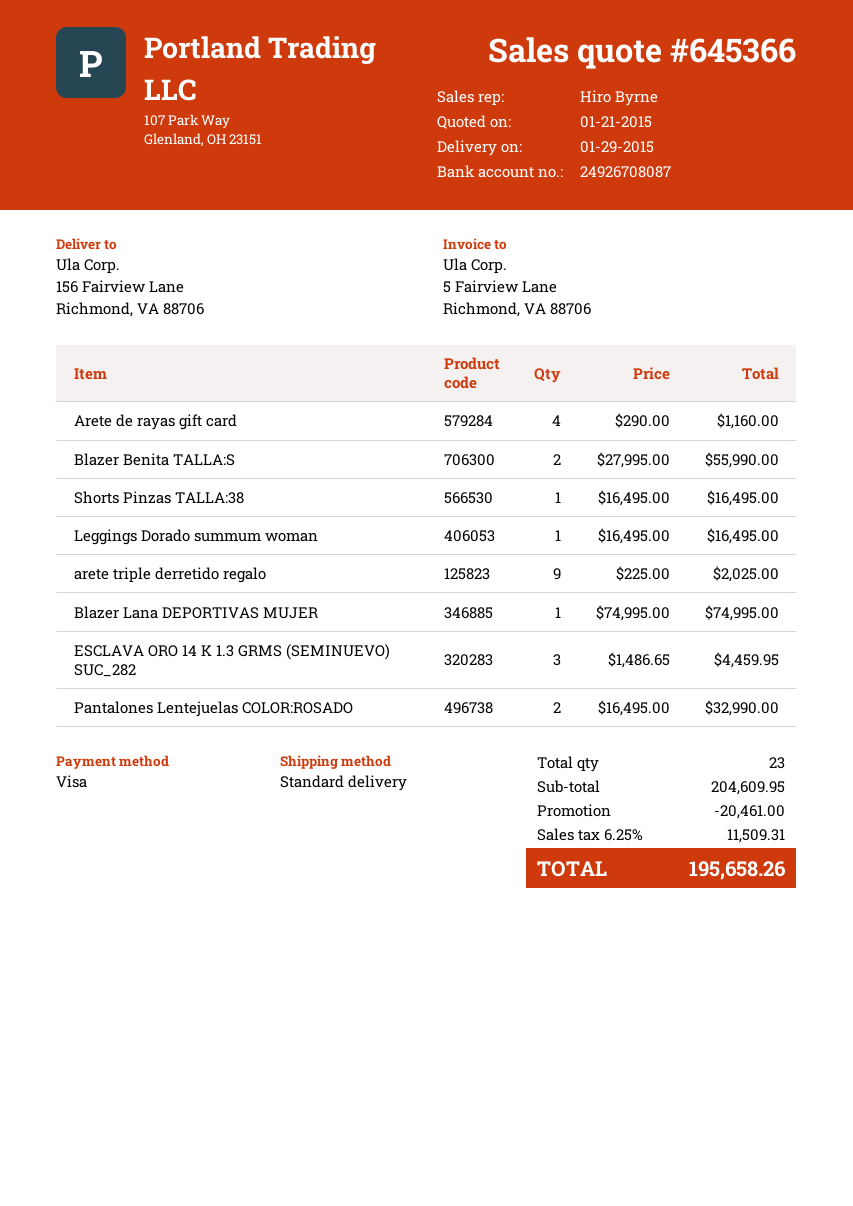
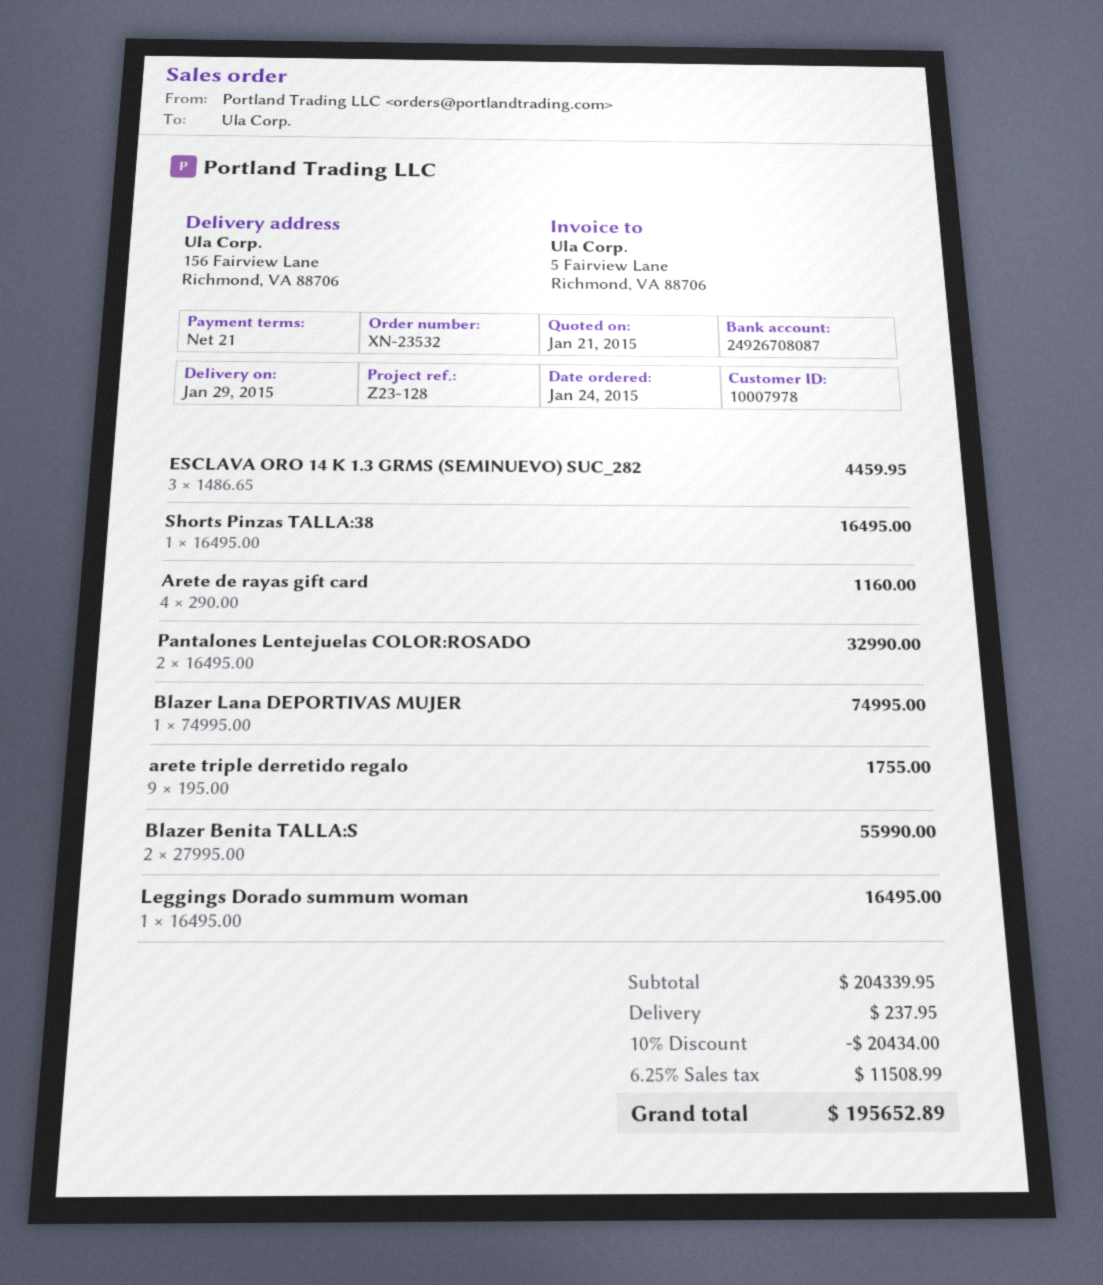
arete triple derretido regalo: 9 x 225.00 = 2025.00 -> 9 x 195.00 = 1755.00
subtotal: 204609.95 -> 204339.95
discount: 20461.00 -> 20434.00
shipping: none -> 237.95
tax: 6.25% = 11509.31 -> 6.25% = 11508.99
total: 195658.26 -> 195652.89

